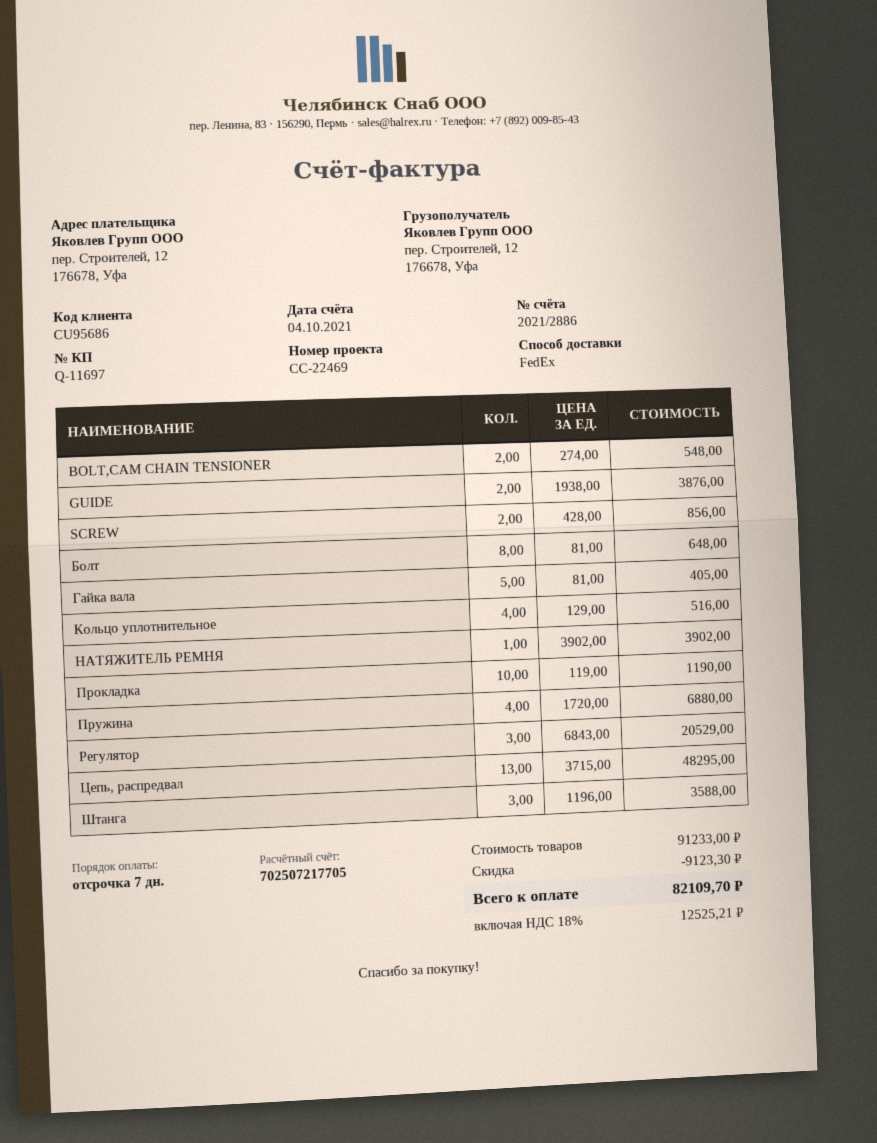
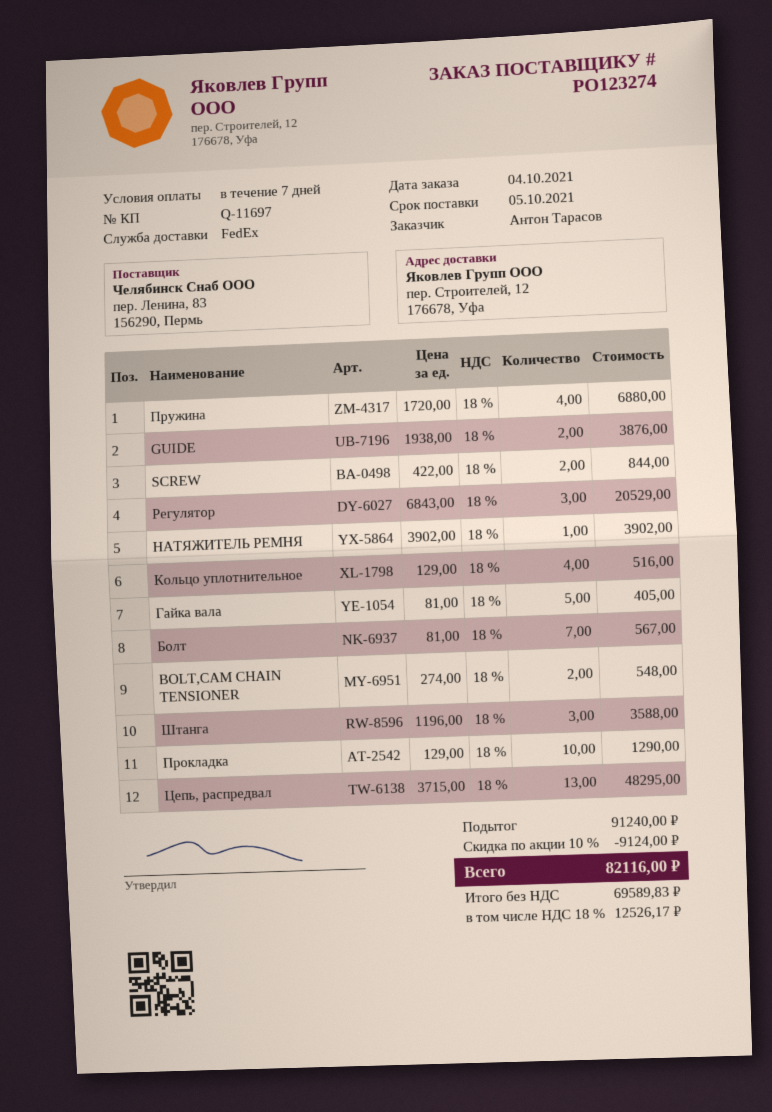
SCREW: 2 x 428.00 = 856.00 -> 2 x 422.00 = 844.00
Болт: 8 x 81.00 = 648.00 -> 7 x 81.00 = 567.00
Прокладка: 10 x 119.00 = 1190.00 -> 10 x 129.00 = 1290.00
subtotal: 91233.00 -> 91240.00
discount: 9123.30 -> 9124.00
tax: 18% = 12525.21 -> 18% = 12526.17
total: 82109.70 -> 82116.00

